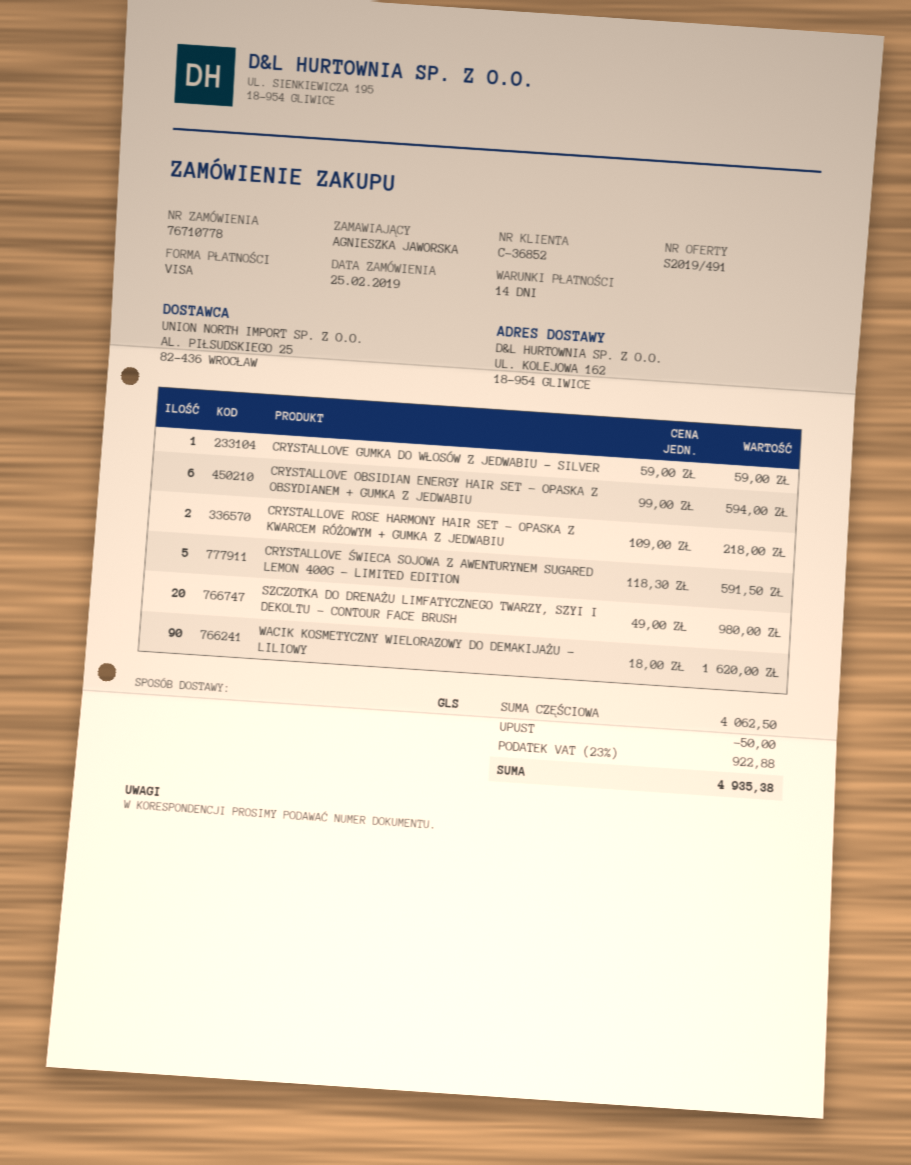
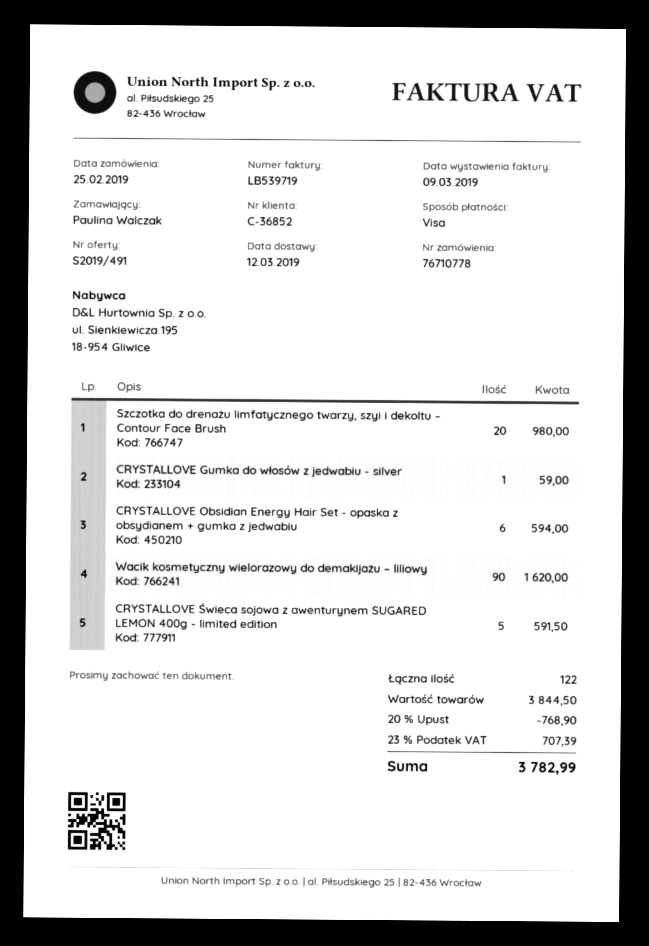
ordered by: AGNIESZKA JAWORSKA -> Paulina Walczak
CRYSTALLOVE ROSE HARMONY HAIR SET - OPASKA Z KWARCEM RÓŻOWYM + GUMKA Z JEDWABIU: 2 for 218.00 -> none
subtotal: 4062.50 -> 3844.50
discount: 50.00 -> 768.90
tax: 23% = 922.88 -> 23% = 707.39
total: 4935.38 -> 3782.99

